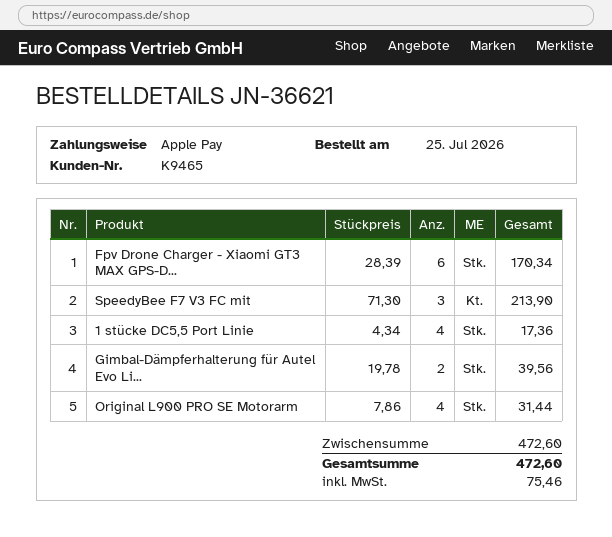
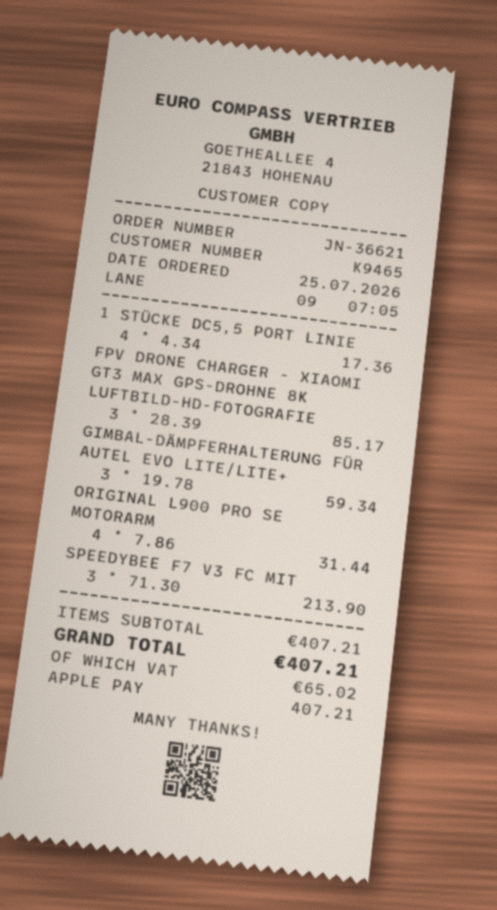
Fpv Drone Charger - Xiaomi GT3 MAX GPS-D...: 6 x 28.39 = 170.34 -> 3 x 28.39 = 85.17
Gimbal-Dämpferhalterung für Autel Evo Li...: 2 x 19.78 = 39.56 -> 3 x 19.78 = 59.34
subtotal: 472.60 -> 407.21
tax: 75.46 -> 65.02
total: 472.60 -> 407.21

